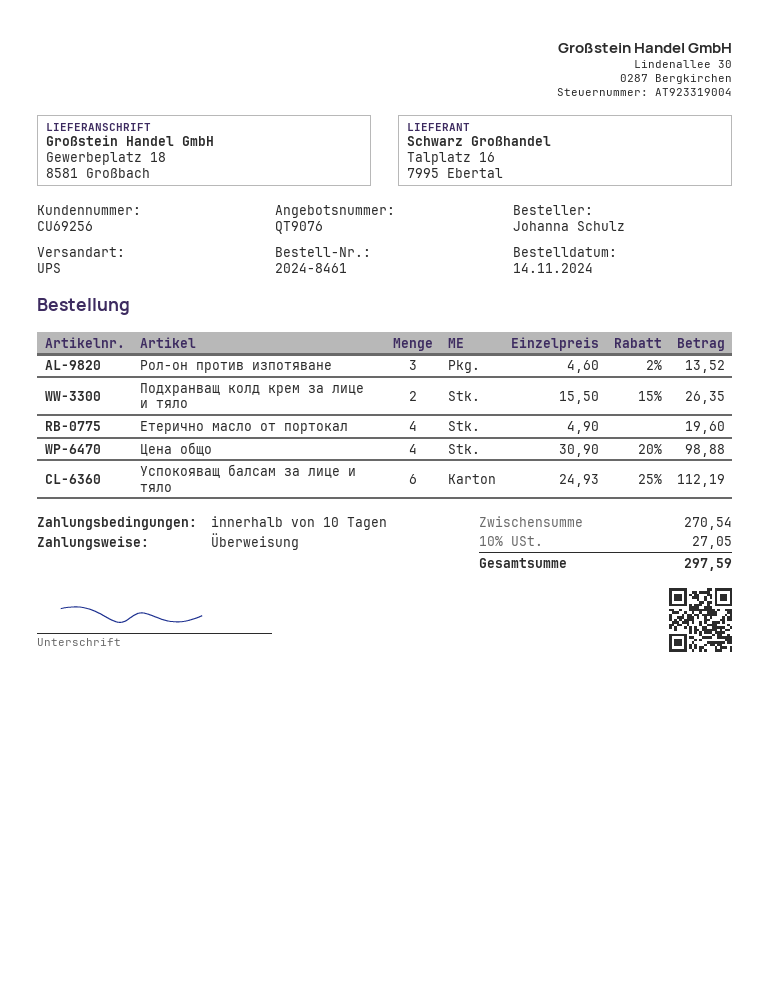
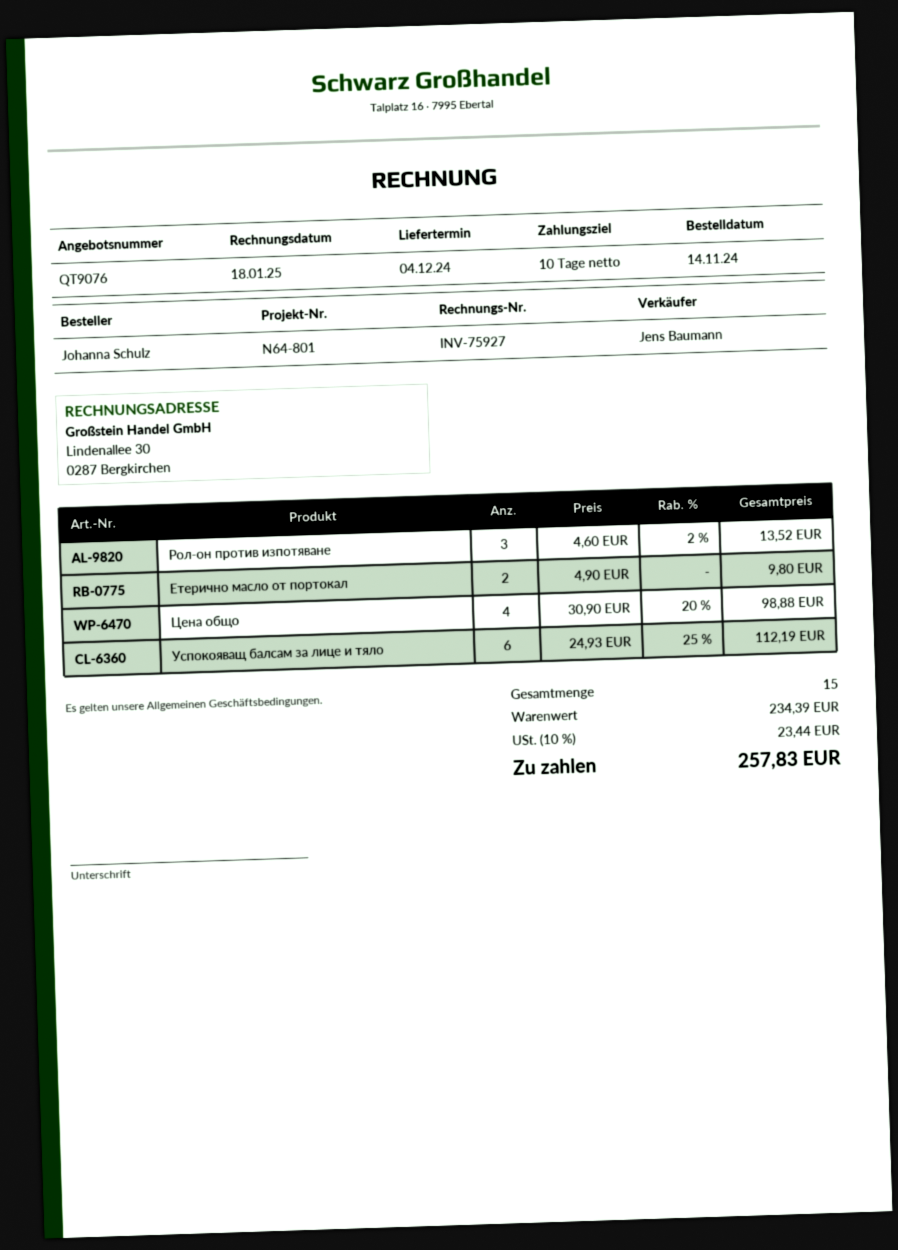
Подхранващ колд крем за лице и тяло: 2 x 15.50 - 15% = 26.35 -> none
Етерично масло от портокал: 4 x 4.90 = 19.60 -> 2 x 4.90 = 9.80
subtotal: 270.54 -> 234.39
tax: 10% = 27.05 -> 10% = 23.44
total: 297.59 -> 257.83

